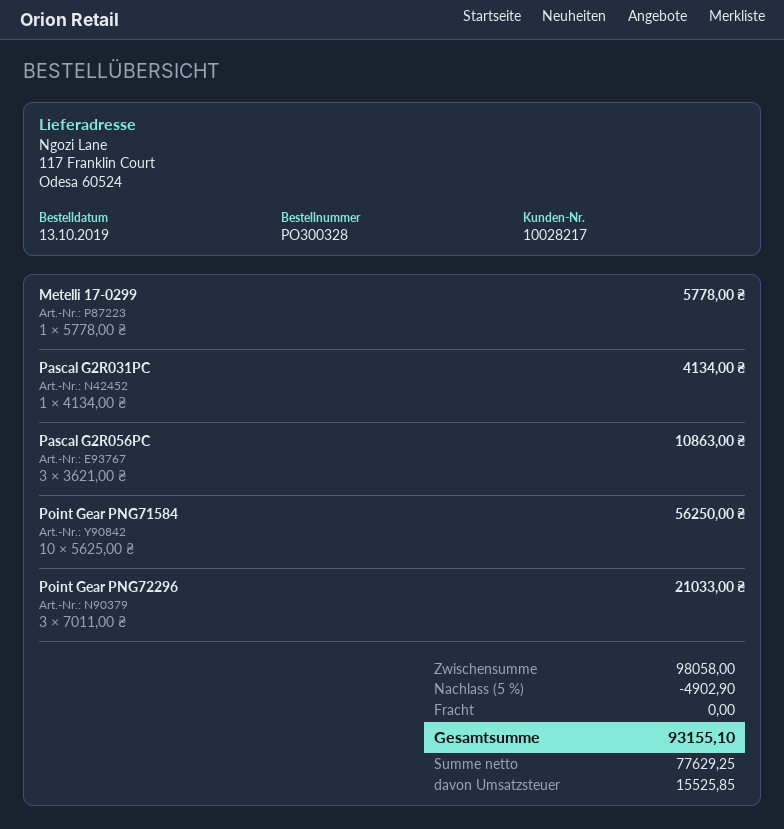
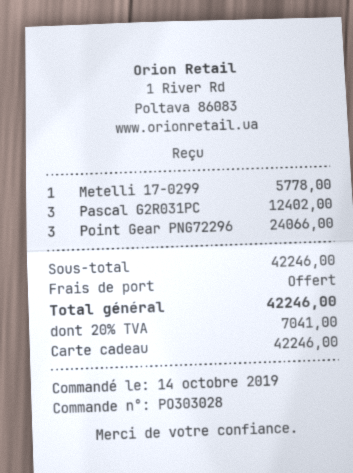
order number: PO300328 -> PO303028
order date: 2019-10-13 -> 2019-10-14
Pascal G2R031PC: 1 for 4134.00 -> 3 for 12402.00
Pascal G2R056PC: 3 for 10863.00 -> none
Point Gear PNG71584: 10 for 56250.00 -> none
Point Gear PNG72296: 3 for 21033.00 -> 3 for 24066.00
subtotal: 98058.00 -> 42246.00
discount: 5% = 4902.90 -> none
tax: 15525.85 -> 7041.00
total: 93155.10 -> 42246.00

